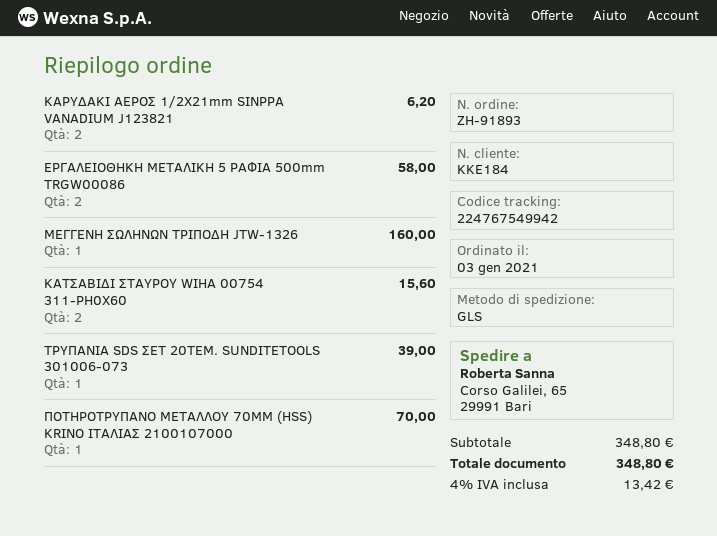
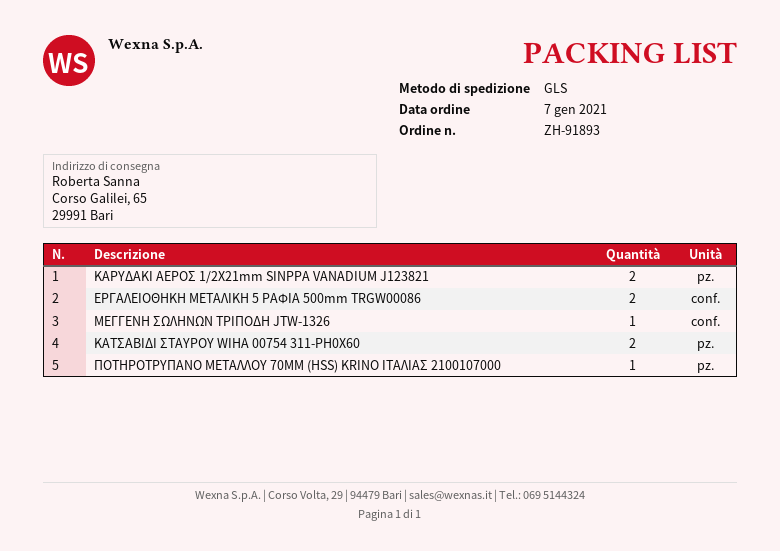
order date: 2021-01-03 -> 2021-01-07
ΤΡΥΠΑΝΙΑ SDS ΣΕΤ 20TEM. SUNDITETOOLS 301006-073: 1 -> none

